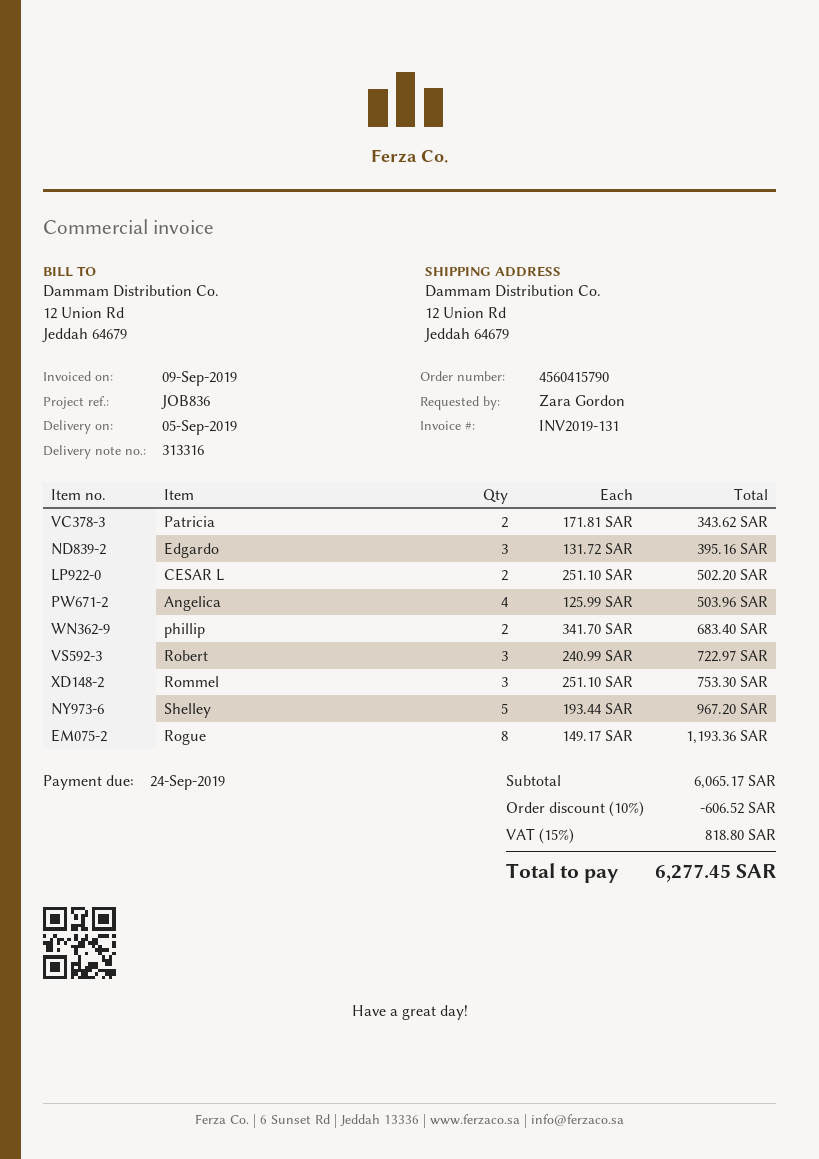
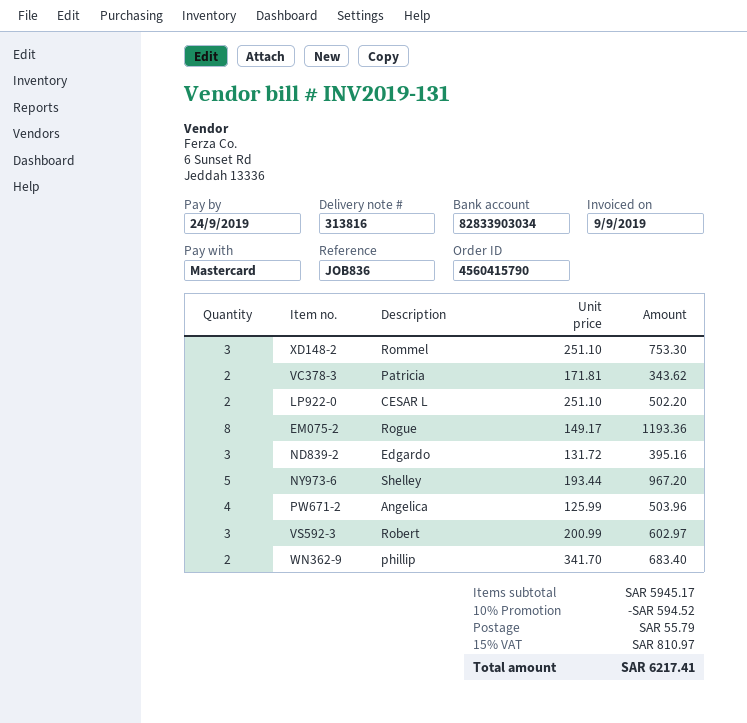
delivery note number: 313316 -> 313816
Robert: 3 x 240.99 = 722.97 -> 3 x 200.99 = 602.97
subtotal: 6065.17 -> 5945.17
discount: 10% = 606.52 -> 10% = 594.52
shipping: none -> 55.79
tax: 15% = 818.80 -> 15% = 810.97
total: 6277.45 -> 6217.41

